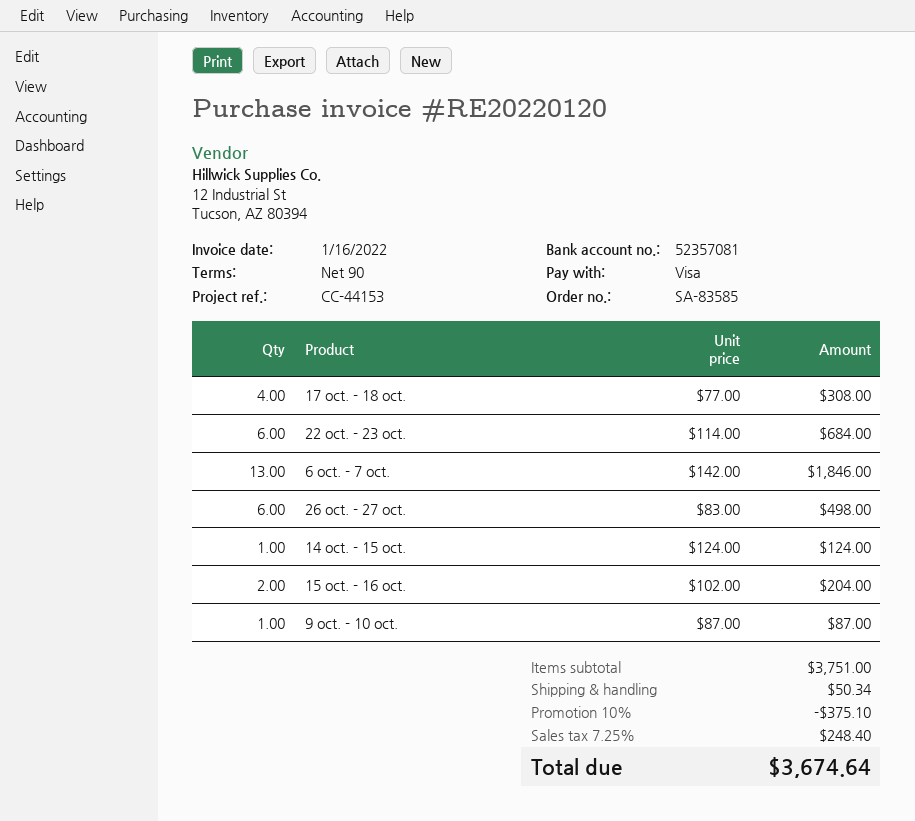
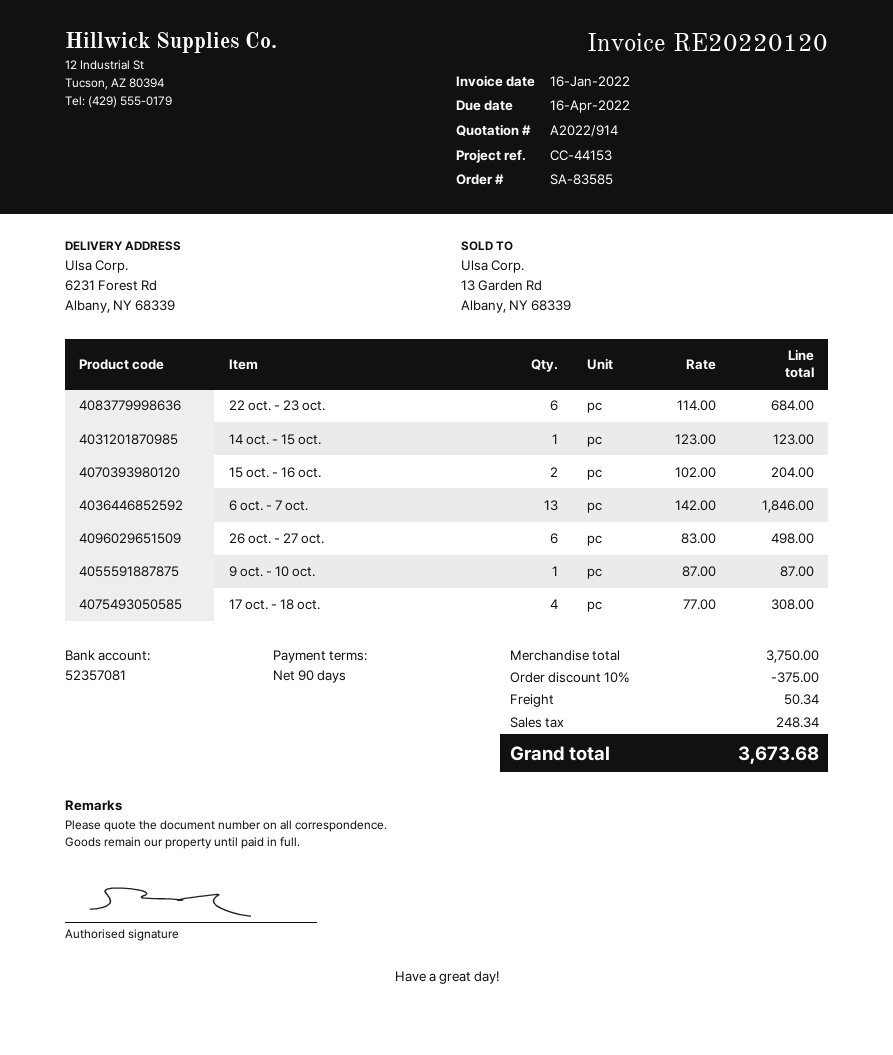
14 oct. - 15 oct.: 1 x 124.00 = 124.00 -> 1 x 123.00 = 123.00
subtotal: 3751.00 -> 3750.00
discount: 10% = 375.10 -> 10% = 375.00
tax: 248.40 -> 248.34
total: 3674.64 -> 3673.68

